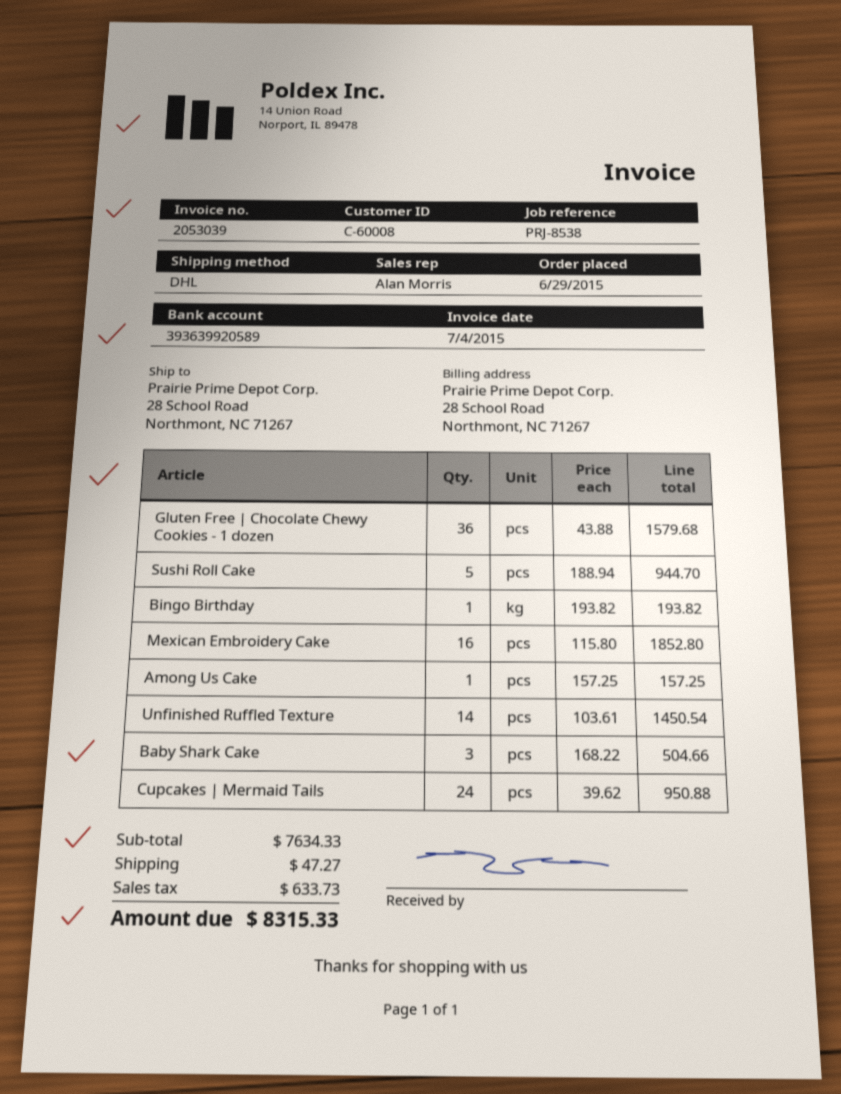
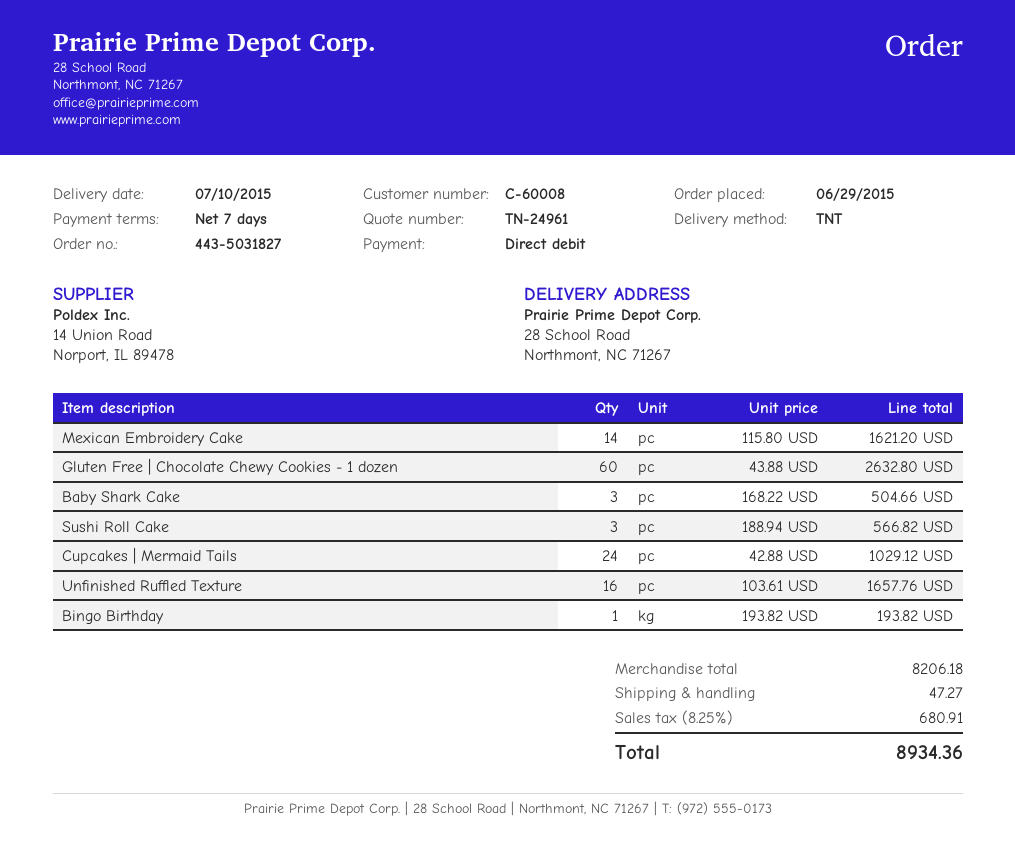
shipping method: DHL -> TNT
Gluten Free | Chocolate Chewy Cookies - 1 dozen: 36 x 43.88 = 1579.68 -> 60 x 43.88 = 2632.80
Sushi Roll Cake: 5 x 188.94 = 944.70 -> 3 x 188.94 = 566.82
Mexican Embroidery Cake: 16 x 115.80 = 1852.80 -> 14 x 115.80 = 1621.20
Among Us Cake: 1 x 157.25 = 157.25 -> none
Unfinished Ruffled Texture: 14 x 103.61 = 1450.54 -> 16 x 103.61 = 1657.76
Cupcakes | Mermaid Tails: 24 x 39.62 = 950.88 -> 24 x 42.88 = 1029.12
subtotal: 7634.33 -> 8206.18
tax: 633.73 -> 680.91
total: 8315.33 -> 8934.36

